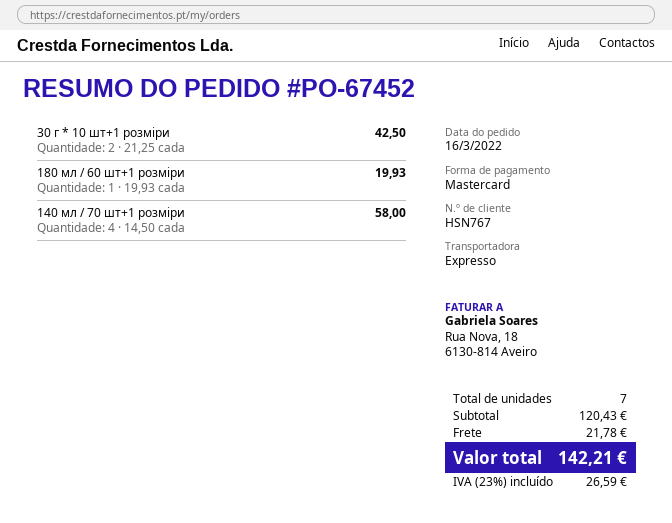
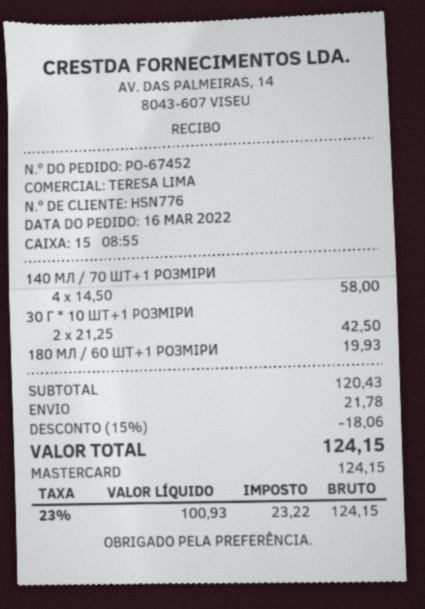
customer number: HSN767 -> HSN776
discount: none -> 15% = 18.06
tax: 23% = 26.59 -> 23% = 23.22
total: 142.21 -> 124.15

